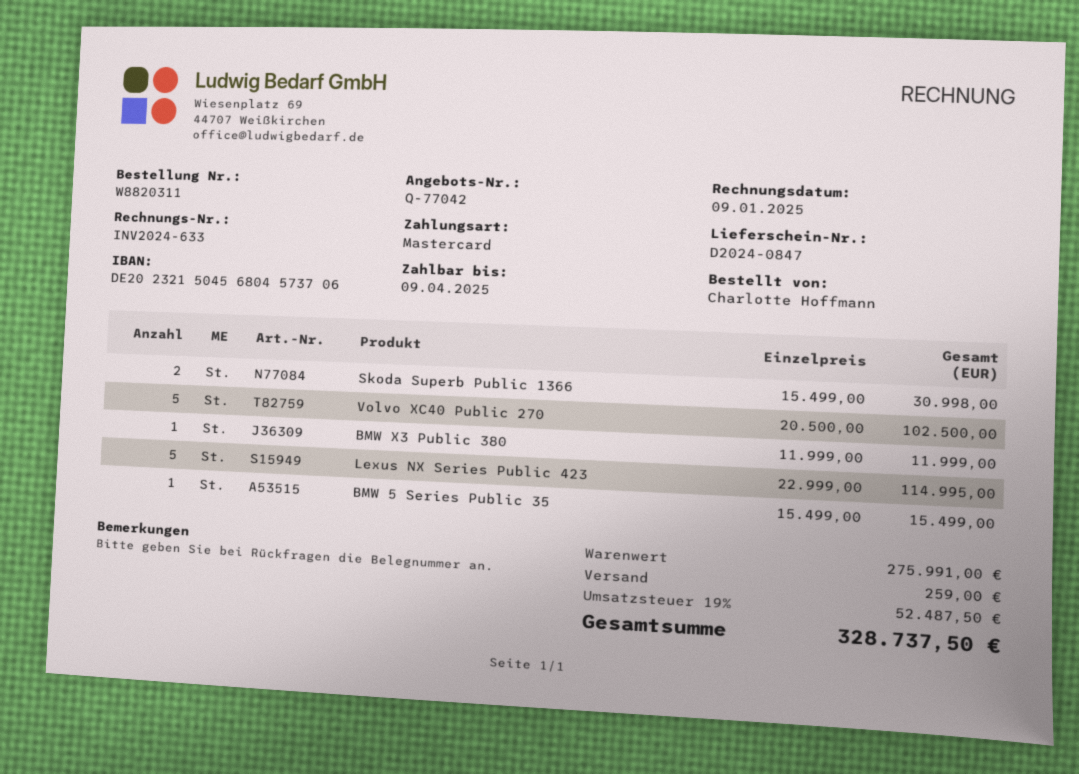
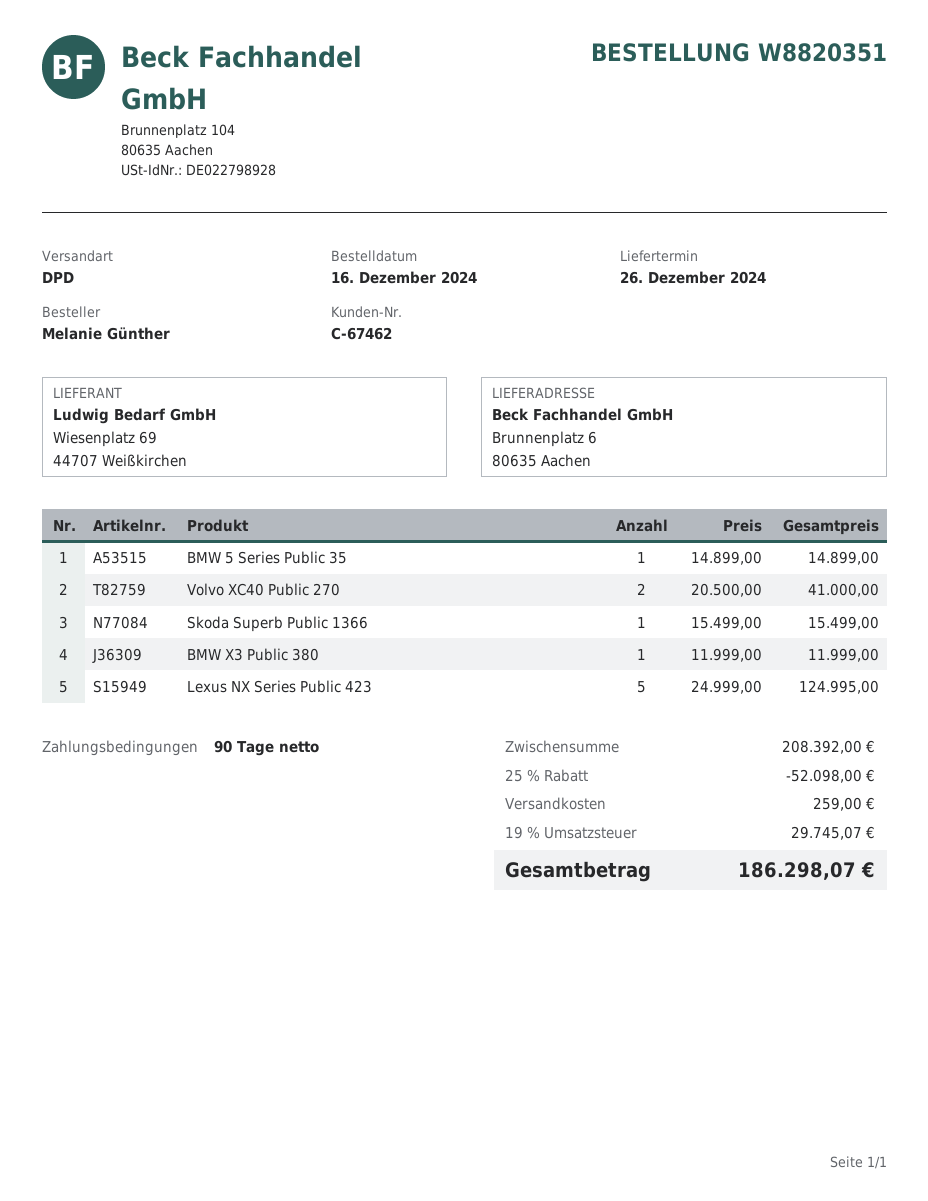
order number: W8820311 -> W8820351
ordered by: Charlotte Hoffmann -> Melanie Günther
Skoda Superb Public 1366: 2 x 15499.00 = 30998.00 -> 1 x 15499.00 = 15499.00
Volvo XC40 Public 270: 5 x 20500.00 = 102500.00 -> 2 x 20500.00 = 41000.00
Lexus NX Series Public 423: 5 x 22999.00 = 114995.00 -> 5 x 24999.00 = 124995.00
BMW 5 Series Public 35: 1 x 15499.00 = 15499.00 -> 1 x 14899.00 = 14899.00
subtotal: 275991.00 -> 208392.00
discount: none -> 25% = 52098.00
tax: 19% = 52487.50 -> 19% = 29745.07
total: 328737.50 -> 186298.07

